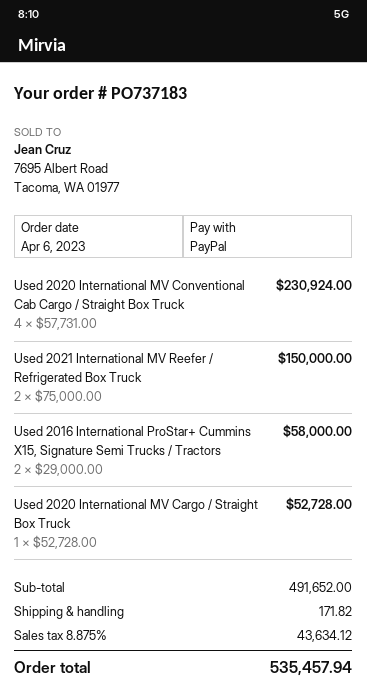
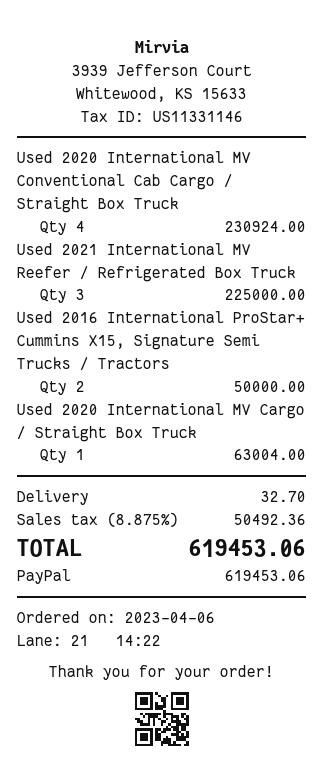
Used 2021 International MV Reefer / Refrigerated Box Truck: 2 for 150000.00 -> 3 for 225000.00
Used 2016 International ProStar+ Cummins X15, Signature Semi Trucks / Tractors: 2 for 58000.00 -> 2 for 50000.00
Used 2020 International MV Cargo / Straight Box Truck: 1 for 52728.00 -> 1 for 63004.00
shipping: 171.82 -> 32.70
tax: 8.875% = 43634.12 -> 8.875% = 50492.36
total: 535457.94 -> 619453.06

